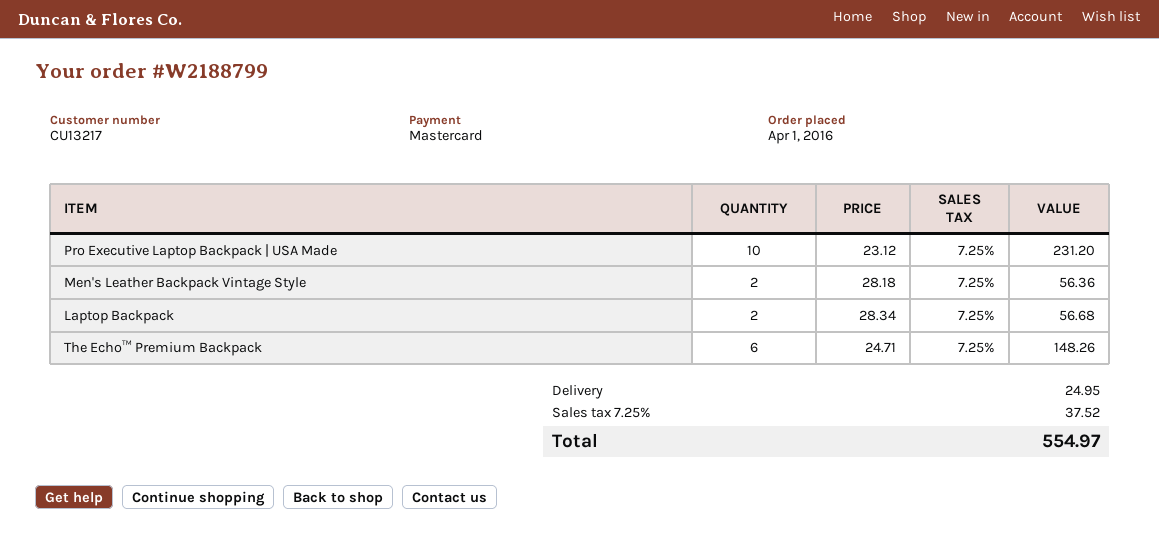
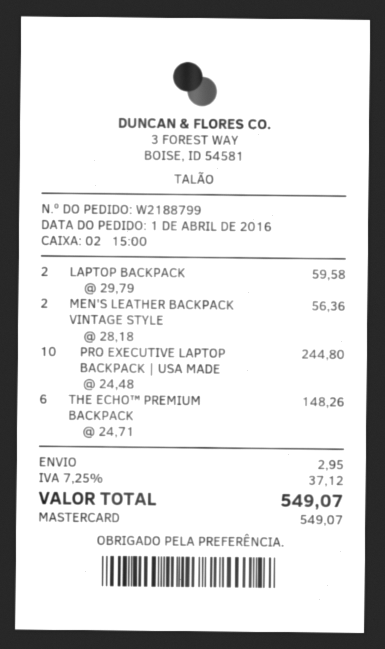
Pro Executive Laptop Backpack | USA Made: 10 x 23.12 = 231.20 -> 10 x 24.48 = 244.80
Laptop Backpack: 2 x 28.34 = 56.68 -> 2 x 29.79 = 59.58
shipping: 24.95 -> 2.95
tax: 7.25% = 37.52 -> 7.25% = 37.12
total: 554.97 -> 549.07

